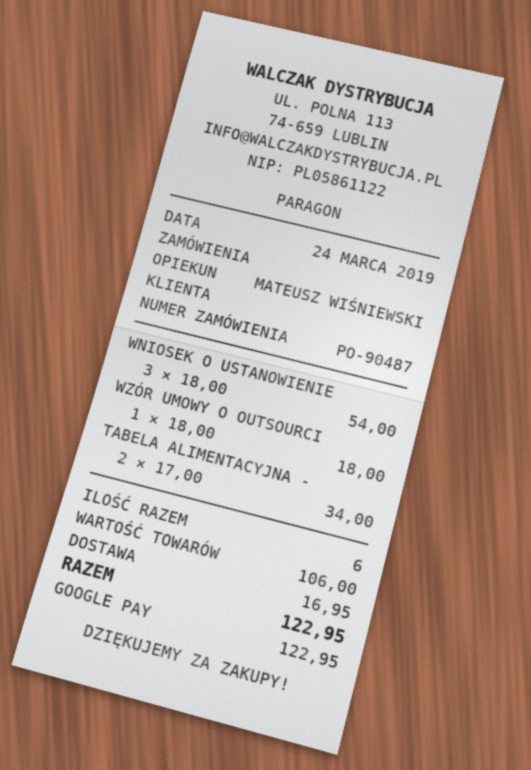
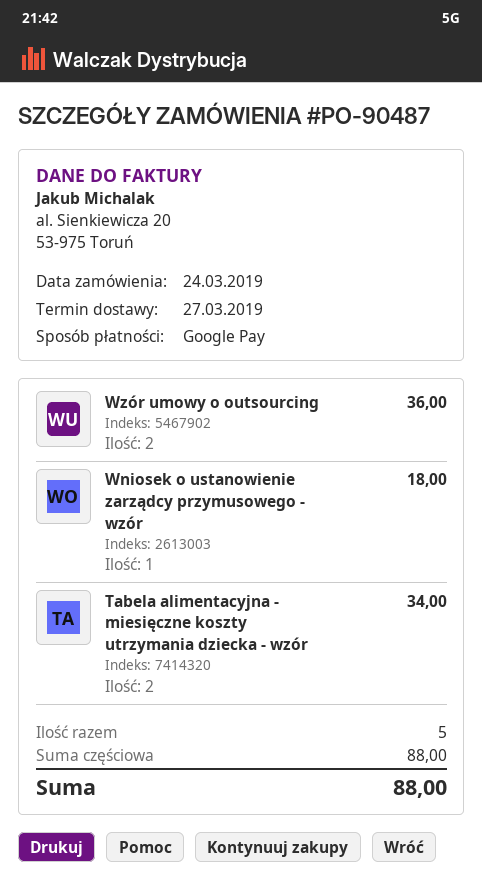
WNIOSEK O USTANOWIENIE: 3 for 54.00 -> 1 for 18.00
WZÓR UMOWY O OUTSOURCI: 1 for 18.00 -> 2 for 36.00
total quantity: 6 -> 5
subtotal: 106.00 -> 88.00
shipping: 16.95 -> none
total: 122.95 -> 88.00

